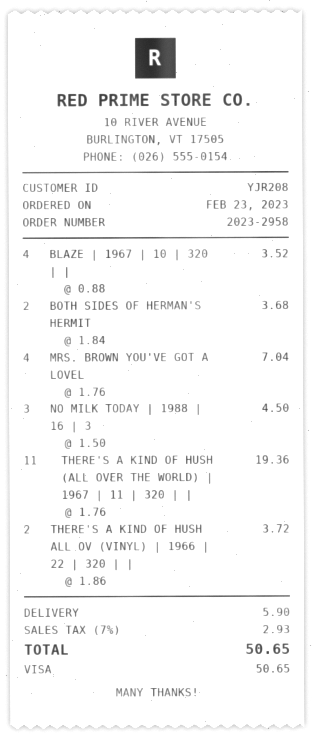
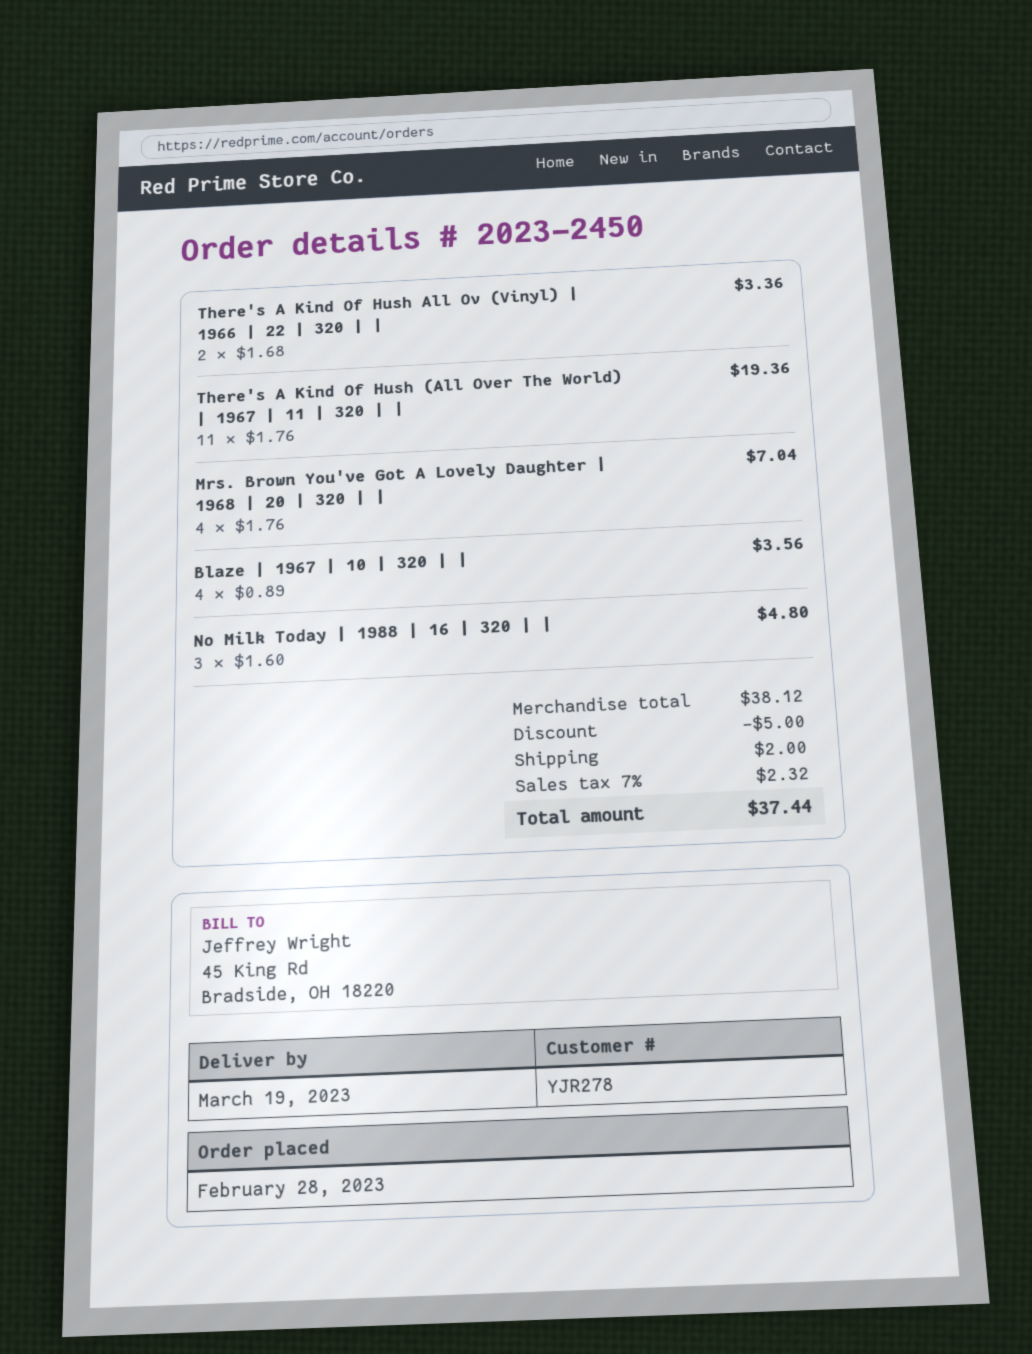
order number: 2023-2958 -> 2023-2450
order date: 2023-02-23 -> 2023-02-28
customer number: YJR208 -> YJR278
BLAZE | 1967 | 10 | 320 | |: 4 x 0.88 = 3.52 -> 4 x 0.89 = 3.56
BOTH SIDES OF HERMAN'S HERMIT: 2 x 1.84 = 3.68 -> none
NO MILK TODAY | 1988 | 16 | 3: 3 x 1.50 = 4.50 -> 3 x 1.60 = 4.80
THERE'S A KIND OF HUSH ALL OV (VINYL) | 1966 | 22 | 320 | |: 2 x 1.86 = 3.72 -> 2 x 1.68 = 3.36
discount: none -> 5.00
shipping: 5.90 -> 2.00
tax: 7% = 2.93 -> 7% = 2.32
total: 50.65 -> 37.44

